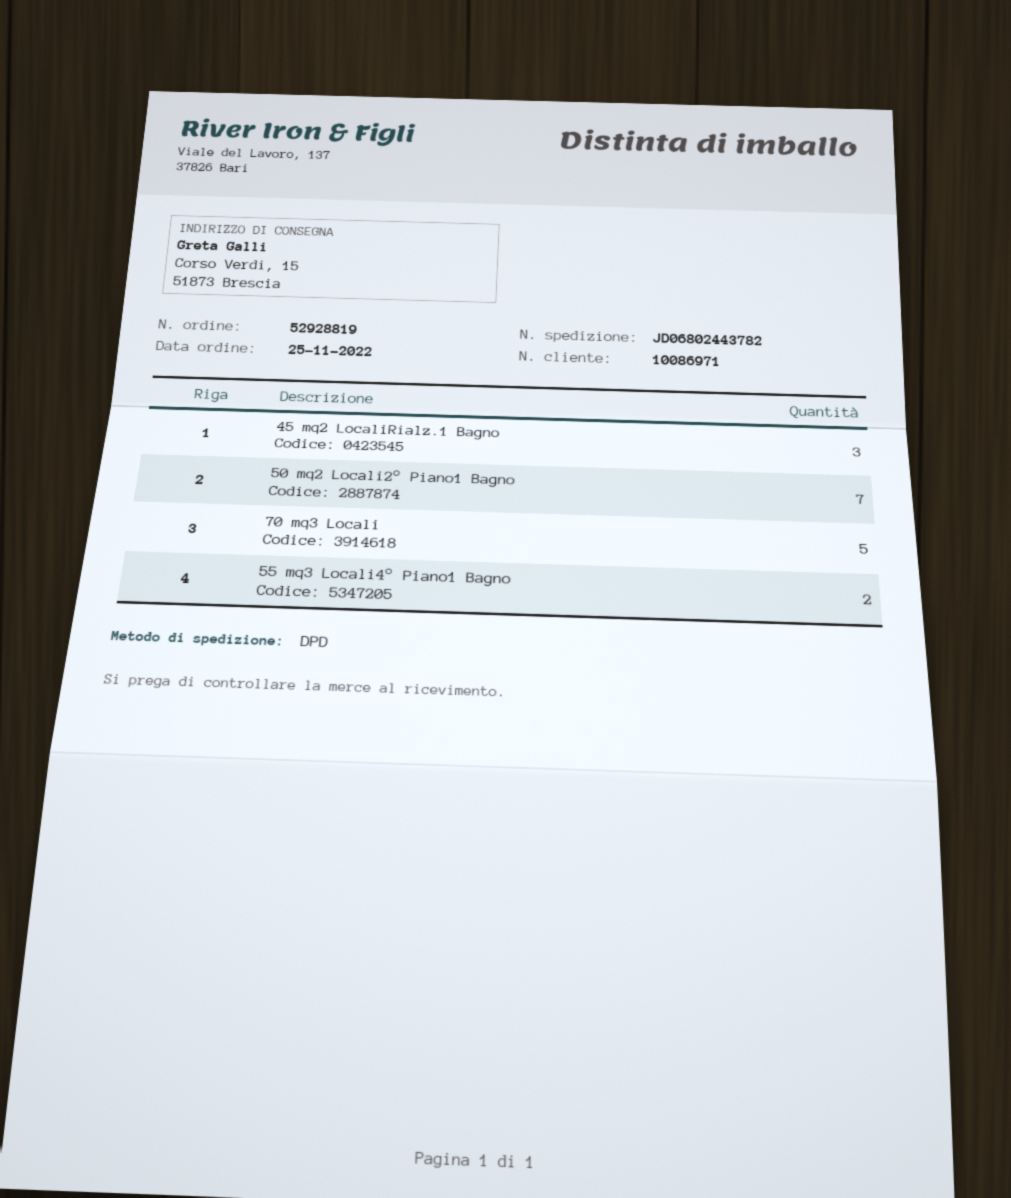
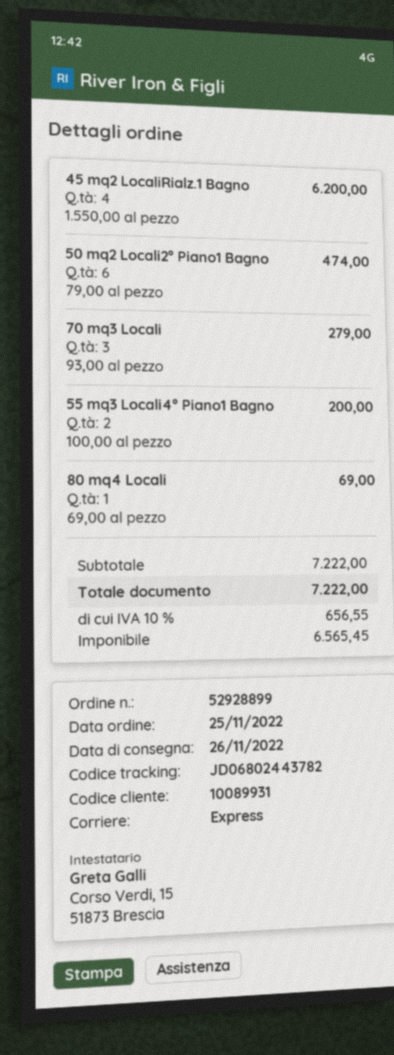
order number: 52928819 -> 52928899
customer number: 10086971 -> 10089931
shipping method: DPD -> express
45 mq2 LocaliRialz.1 Bagno: 3 -> 4
50 mq2 Locali2° Piano1 Bagno: 7 -> 6
70 mq3 Locali: 5 -> 3
80 mq4 Locali: none -> 1

